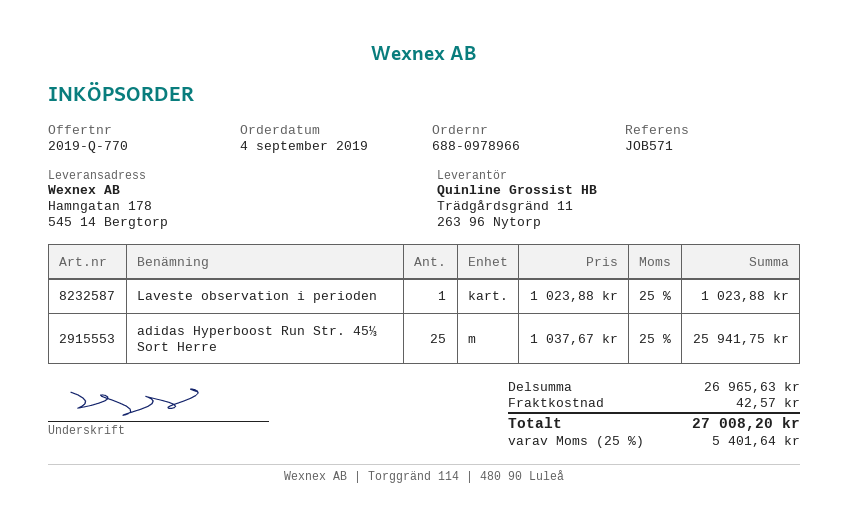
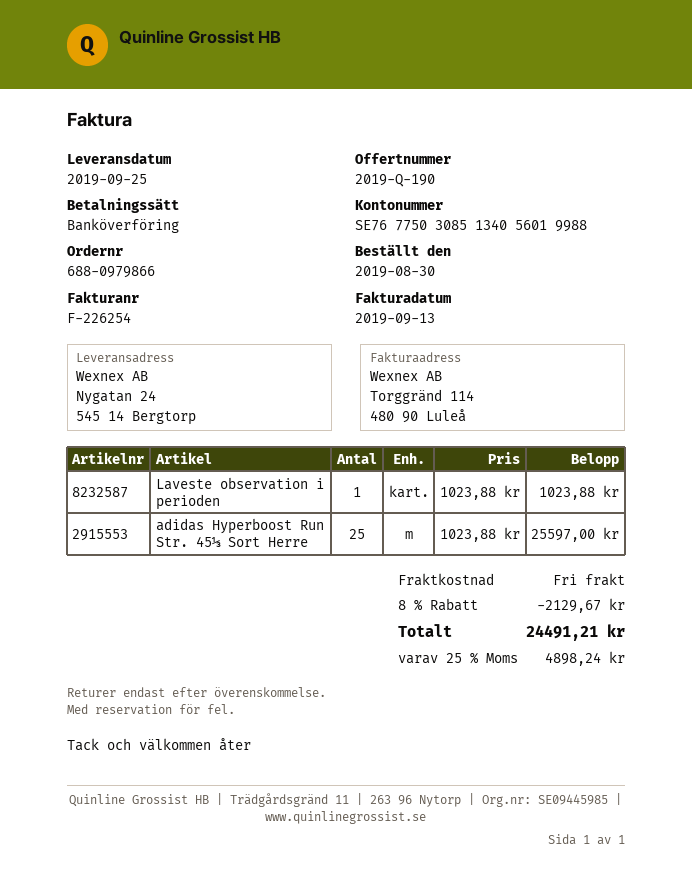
quote number: 2019-Q-770 -> 2019-Q-190
order number: 688-0978966 -> 688-0979866
order date: 2019-09-04 -> 2019-08-30
ship to: Hamngatan 178, 545 14 Bergtorp -> Nygatan 24, 545 14 Bergtorp
adidas Hyperboost Run Str. 45⅓ Sort Herre: 25 x 1037.67 = 25941.75 -> 25 x 1023.88 = 25597.00
discount: none -> 8% = 2129.67
shipping: 42.57 -> 0.00
tax: 25% = 5401.64 -> 25% = 4898.24
total: 27008.20 -> 24491.21

